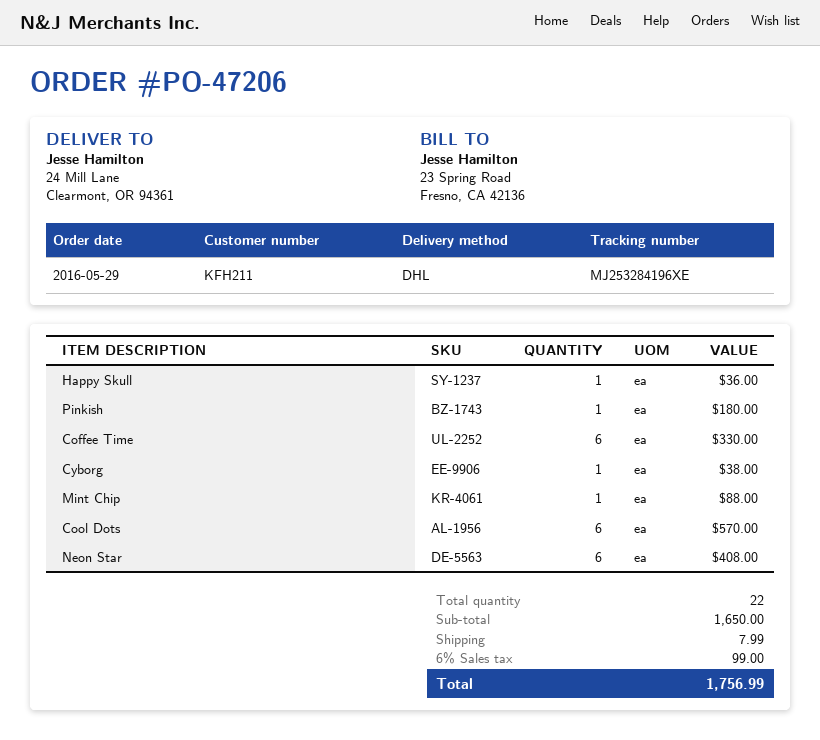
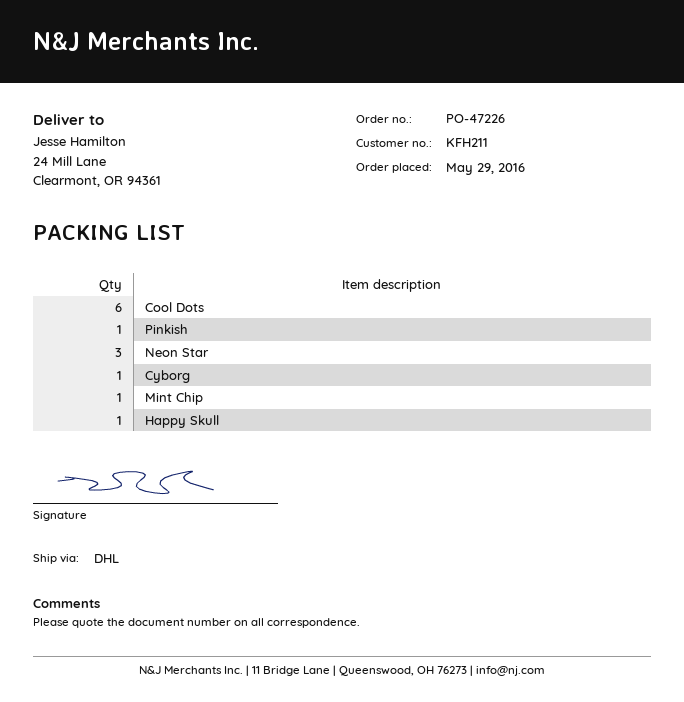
order number: PO-47206 -> PO-47226
Coffee Time: 6 -> none
Neon Star: 6 -> 3

